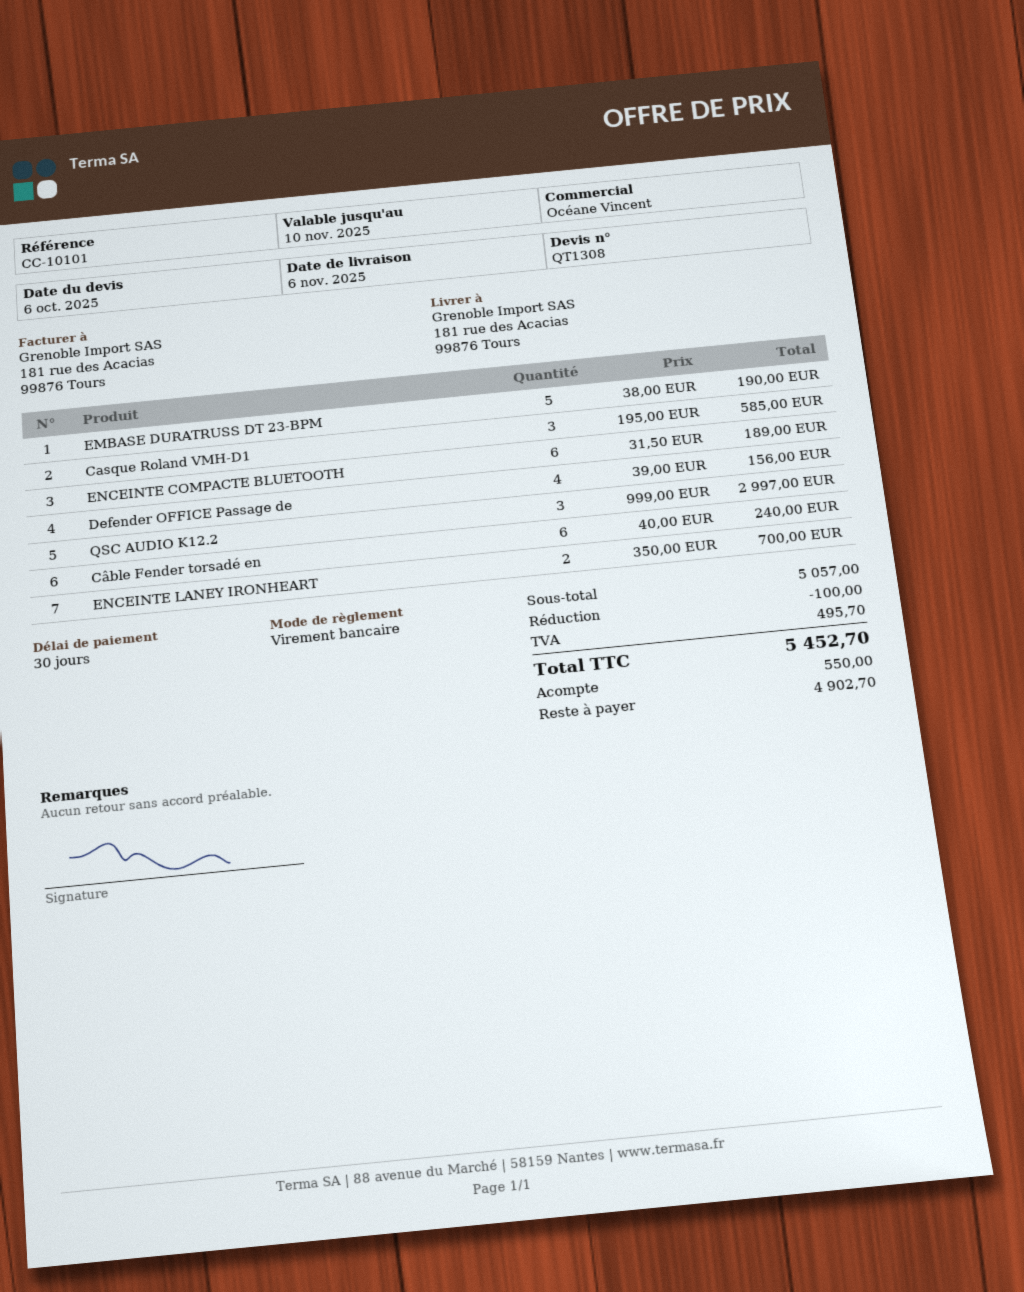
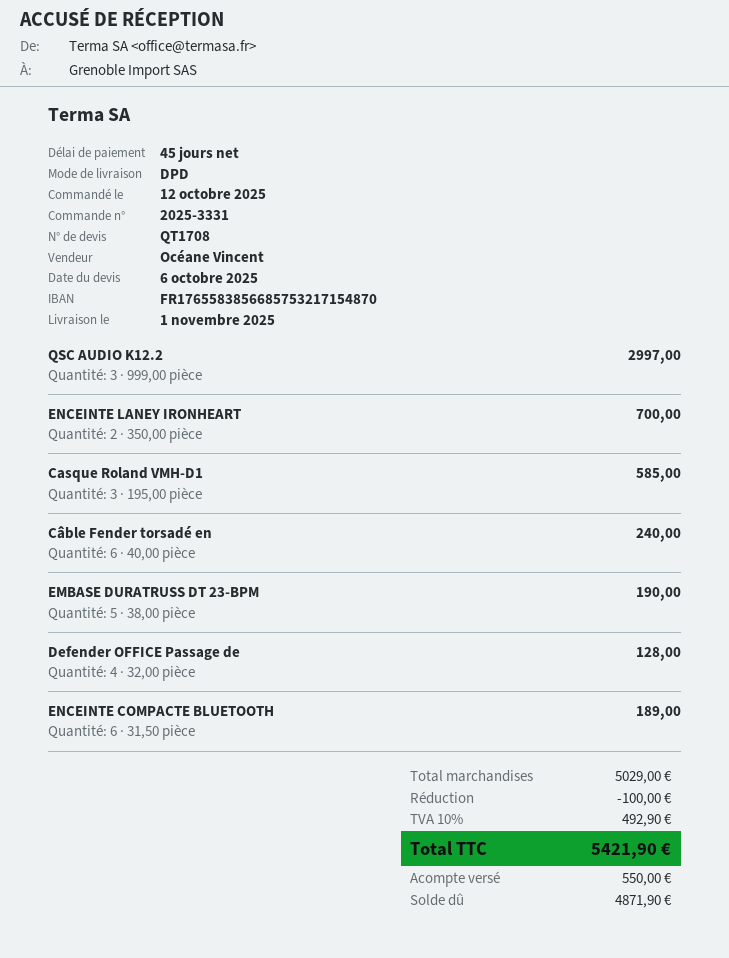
quote number: QT1308 -> QT1708
delivery date: 2025-11-06 -> 2025-11-01
payment terms: 30 days -> 45 days
Defender OFFICE Passage de: 4 x 39.00 = 156.00 -> 4 x 32.00 = 128.00
subtotal: 5057.00 -> 5029.00
tax: 495.70 -> 492.90
total: 5452.70 -> 5421.90
balance: 4902.70 -> 4871.90

